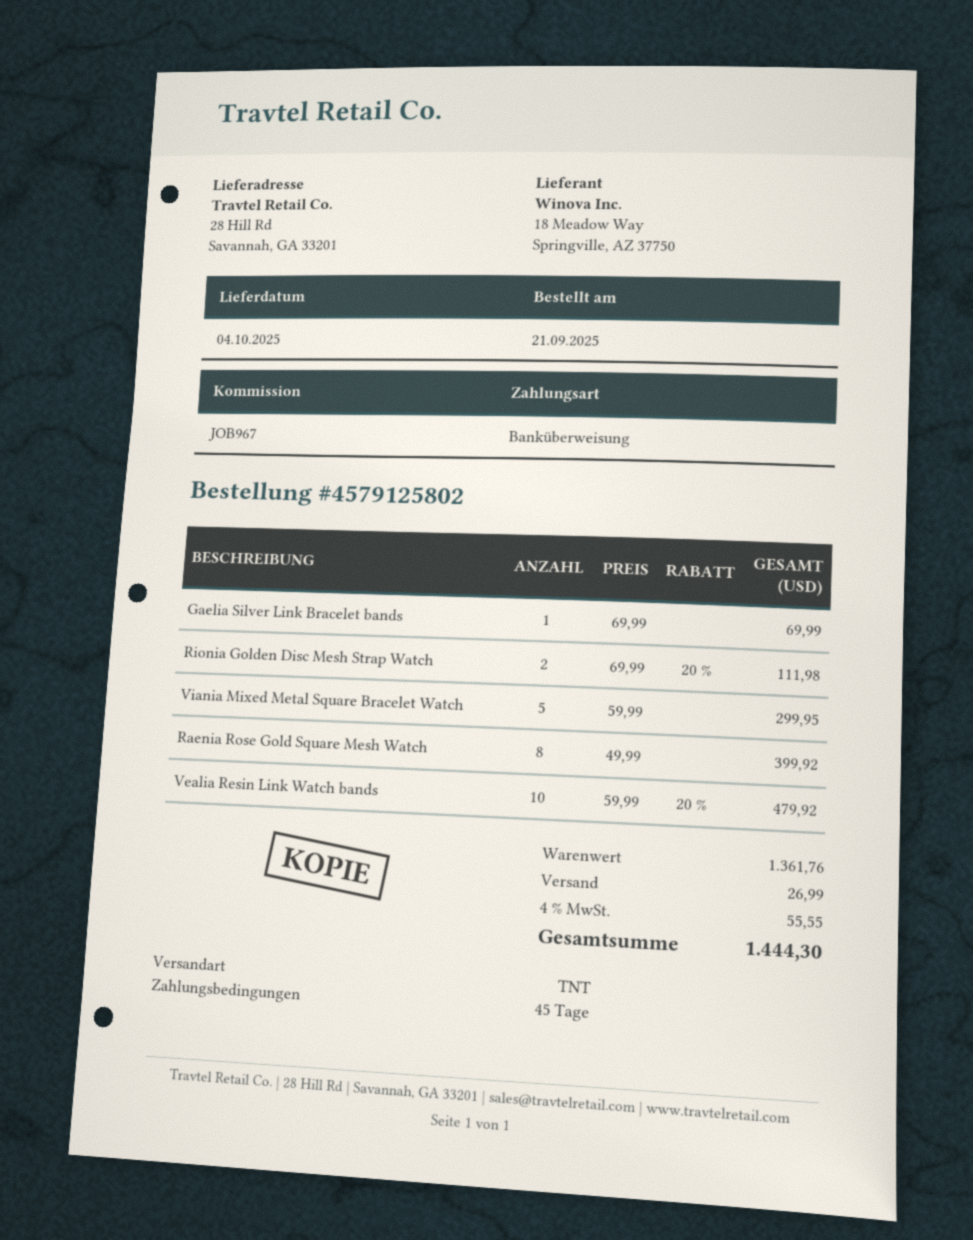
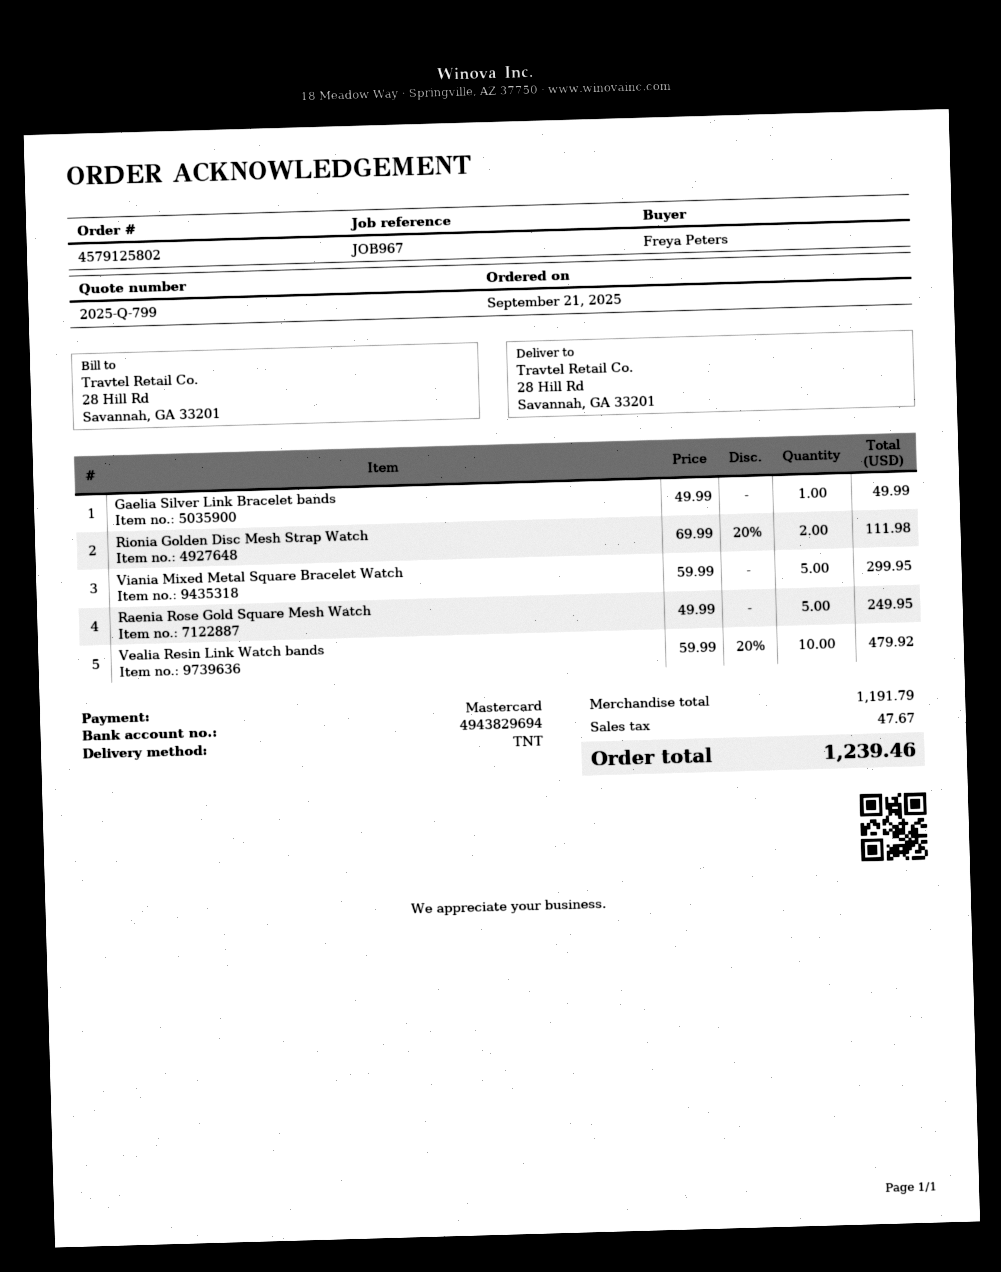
payment method: bank transfer -> Mastercard
Gaelia Silver Link Bracelet bands: 1 x 69.99 = 69.99 -> 1 x 49.99 = 49.99
Raenia Rose Gold Square Mesh Watch: 8 x 49.99 = 399.92 -> 5 x 49.99 = 249.95
subtotal: 1361.76 -> 1191.79
shipping: 26.99 -> none
tax: 55.55 -> 47.67
total: 1444.30 -> 1239.46

